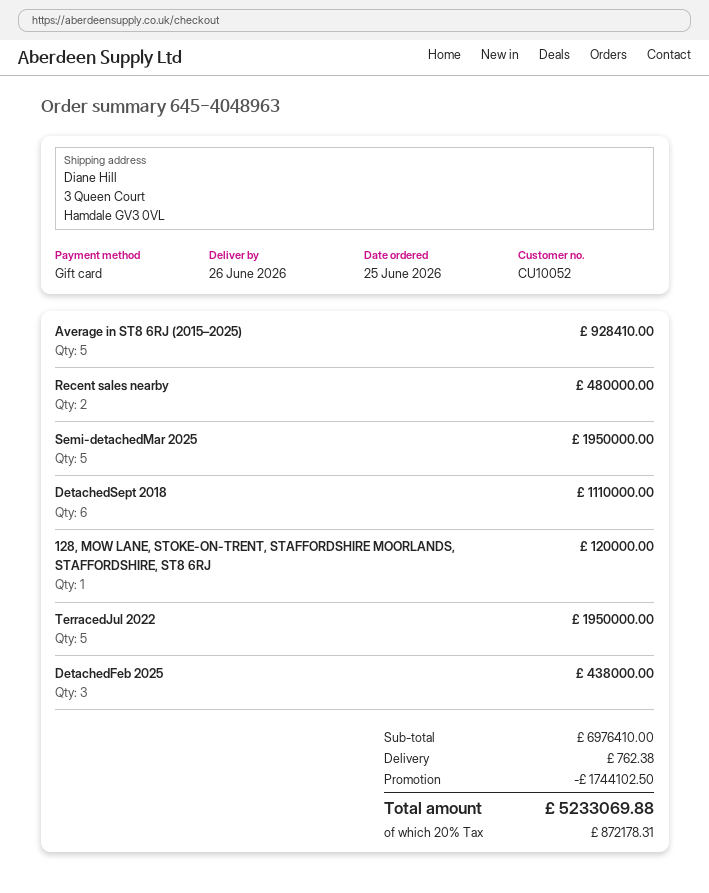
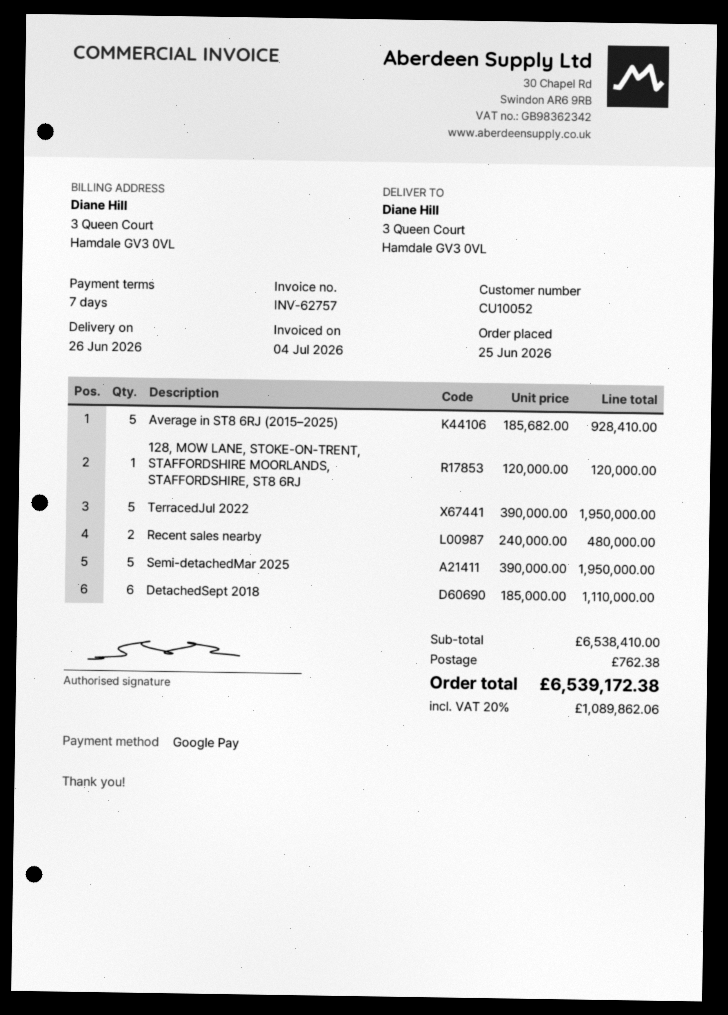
payment method: gift card -> Google Pay
DetachedFeb 2025: 3 for 438000.00 -> none
subtotal: 6976410.00 -> 6538410.00
discount: 1744102.50 -> none
tax: 20% = 872178.31 -> 20% = 1089862.06
total: 5233069.88 -> 6539172.38

